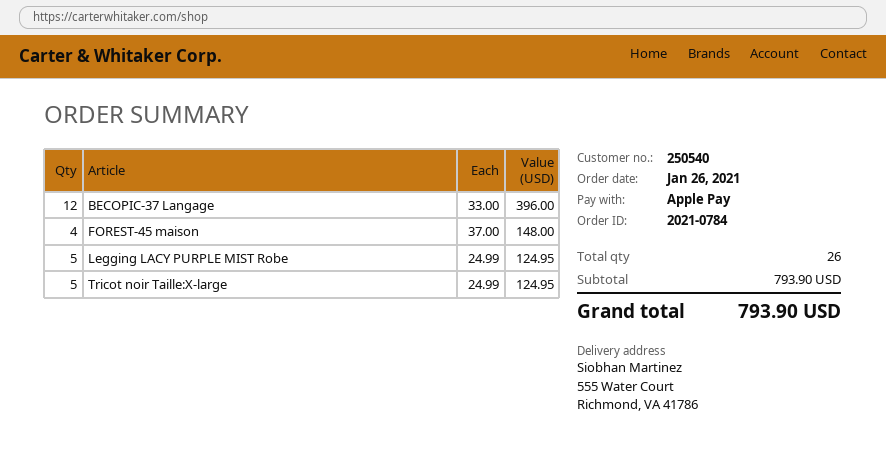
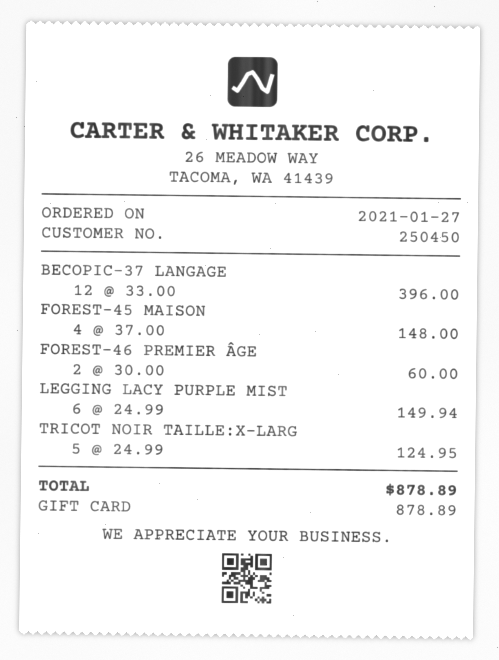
order date: 2021-01-26 -> 2021-01-27
customer number: 250540 -> 250450
payment method: Apple Pay -> gift card
Legging LACY PURPLE MIST Robe: 5 x 24.99 = 124.95 -> 6 x 24.99 = 149.94
FOREST-46 PREMIER ÂGE: none -> 2 x 30.00 = 60.00
total: 793.90 -> 878.89

